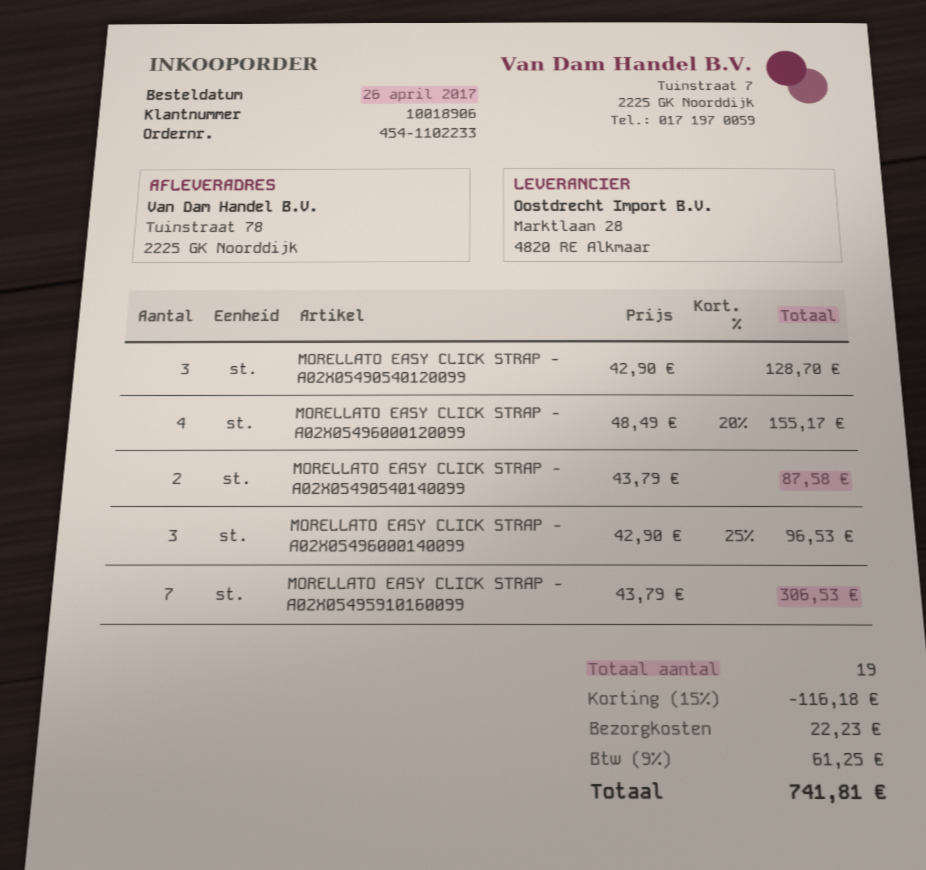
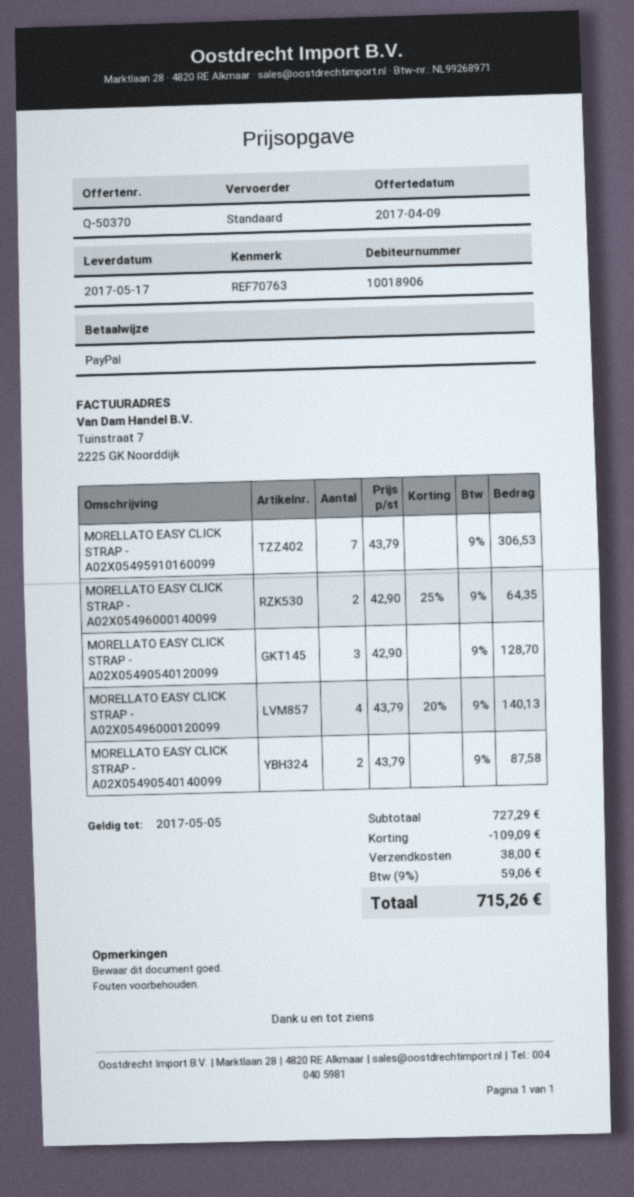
MORELLATO EASY CLICK STRAP - A02X05496000120099: 4 x 48.49 - 20% = 155.17 -> 4 x 43.79 - 20% = 140.13
MORELLATO EASY CLICK STRAP - A02X05496000140099: 3 x 42.90 - 25% = 96.53 -> 2 x 42.90 - 25% = 64.35
discount: 116.18 -> 109.09
shipping: 22.23 -> 38.00
tax: 9% = 61.25 -> 9% = 59.06
total: 741.81 -> 715.26

